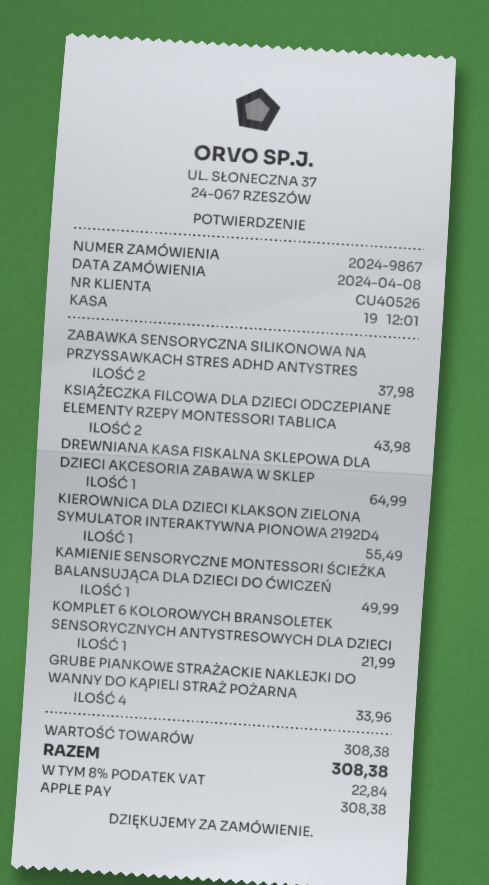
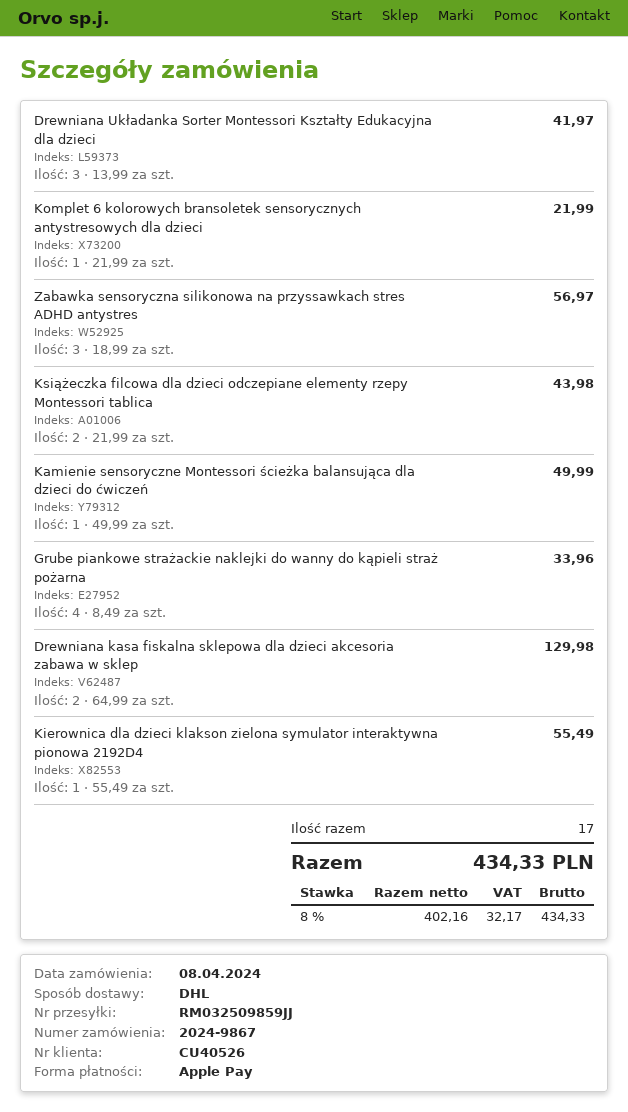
ZABAWKA SENSORYCZNA SILIKONOWA NA PRZYSSAWKACH STRES ADHD ANTYSTRES: 2 for 37.98 -> 3 for 56.97
DREWNIANA KASA FISKALNA SKLEPOWA DLA DZIECI AKCESORIA ZABAWA W SKLEP: 1 for 64.99 -> 2 for 129.98
Drewniana Układanka Sorter Montessori Kształty Edukacyjna dla dzieci: none -> 3 for 41.97
tax: 8% = 22.84 -> 8% = 32.17
total: 308.38 -> 434.33

